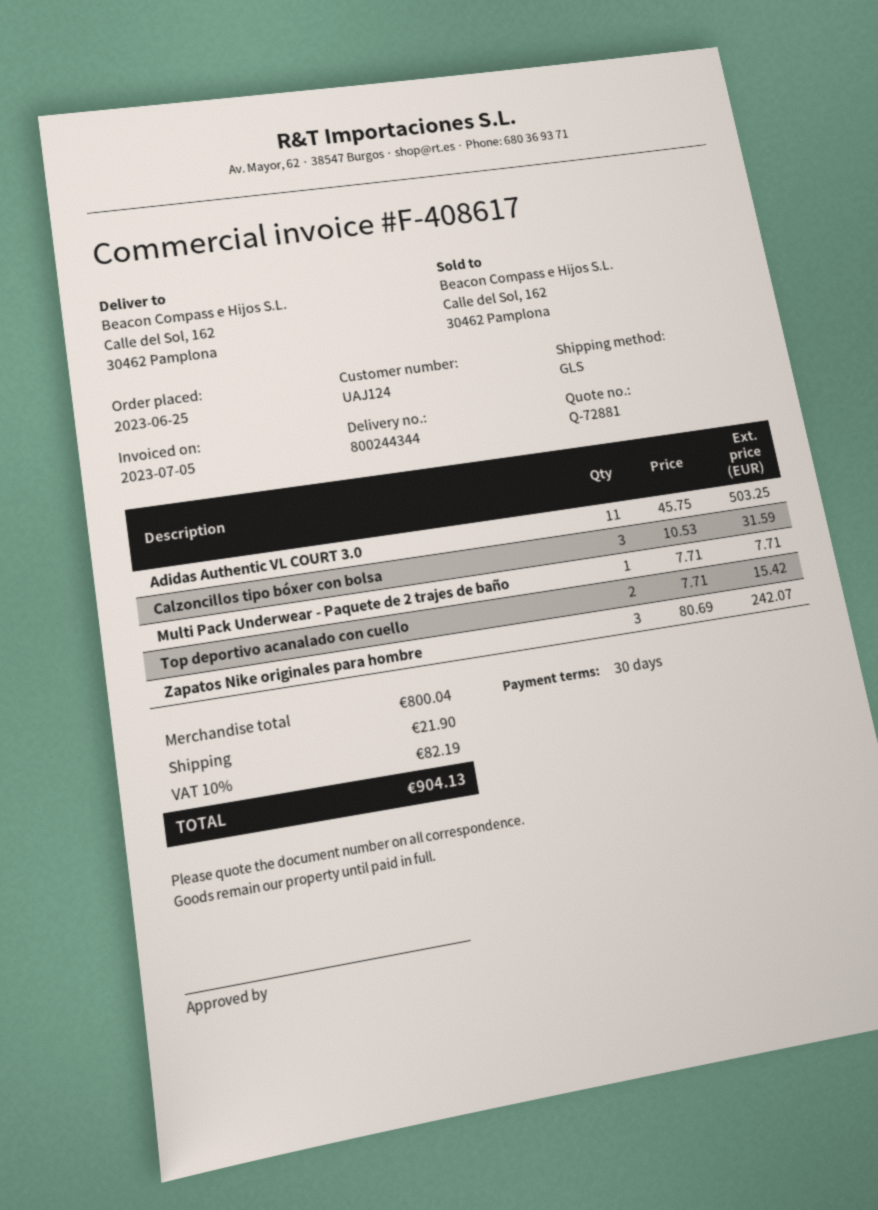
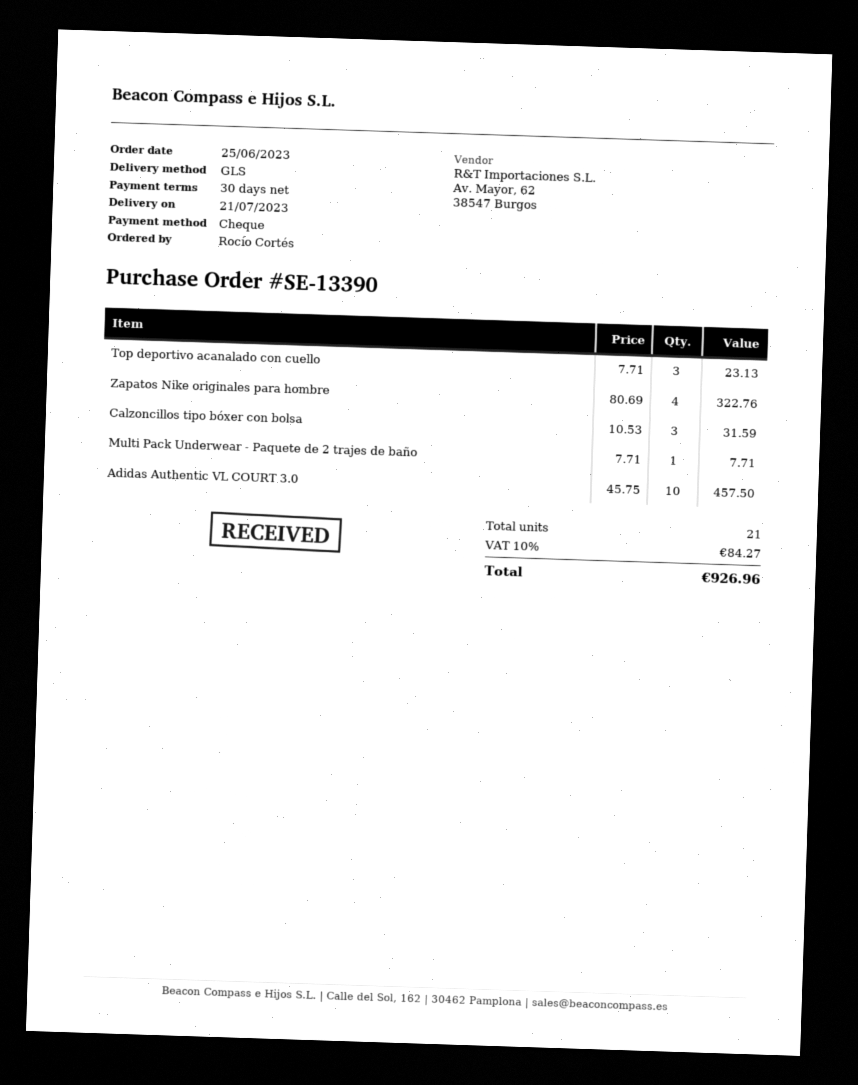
Adidas Authentic VL COURT 3.0: 11 x 45.75 = 503.25 -> 10 x 45.75 = 457.50
Top deportivo acanalado con cuello: 2 x 7.71 = 15.42 -> 3 x 7.71 = 23.13
Zapatos Nike originales para hombre: 3 x 80.69 = 242.07 -> 4 x 80.69 = 322.76
shipping: 21.90 -> none
tax: 10% = 82.19 -> 10% = 84.27
total: 904.13 -> 926.96

